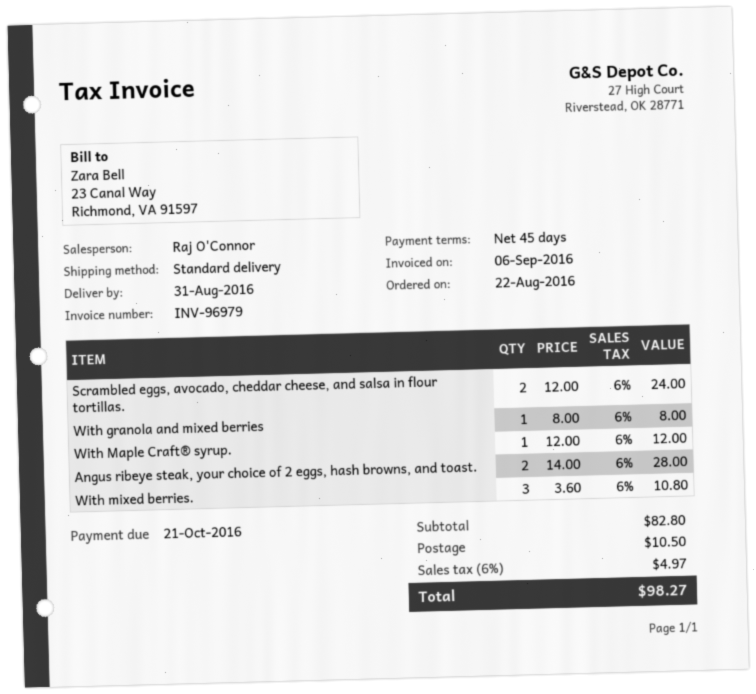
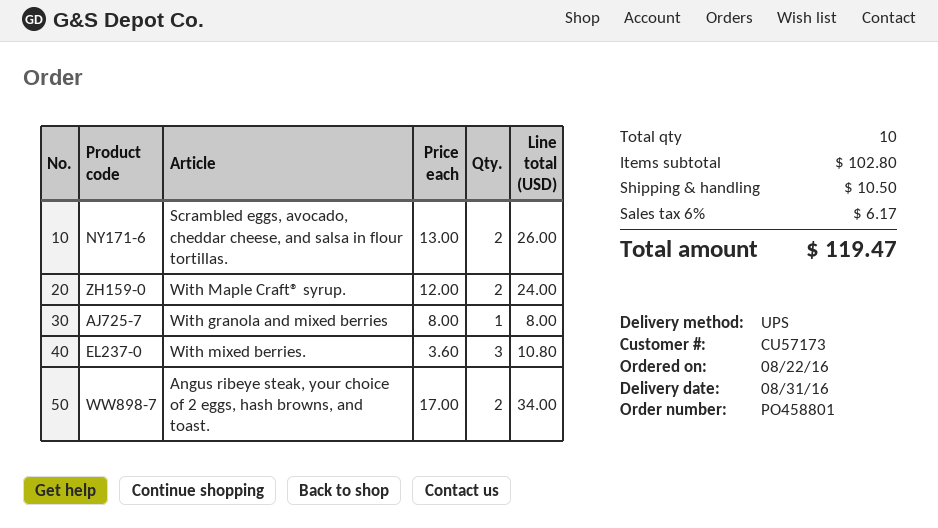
shipping method: standard -> UPS
Scrambled eggs, avocado, cheddar cheese, and salsa in flour tortillas.: 2 x 12.00 = 24.00 -> 2 x 13.00 = 26.00
With Maple Craft® syrup.: 1 x 12.00 = 12.00 -> 2 x 12.00 = 24.00
Angus ribeye steak, your choice of 2 eggs, hash browns, and toast.: 2 x 14.00 = 28.00 -> 2 x 17.00 = 34.00
subtotal: 82.80 -> 102.80
tax: 6% = 4.97 -> 6% = 6.17
total: 98.27 -> 119.47

